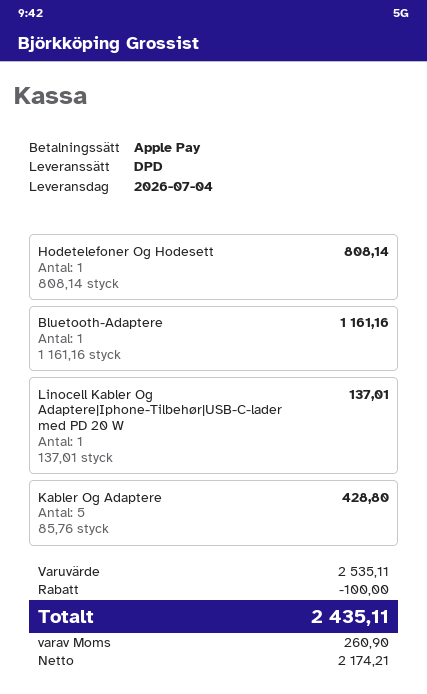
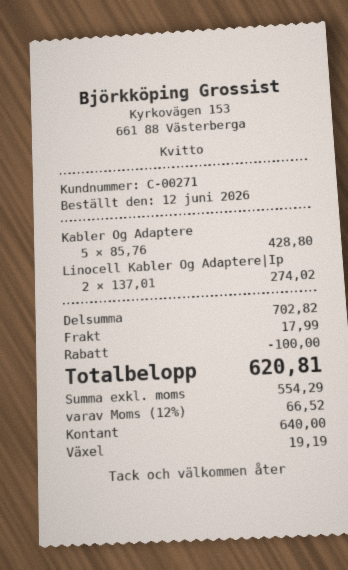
payment method: Apple Pay -> cash
Hodetelefoner Og Hodesett: 1 x 808.14 = 808.14 -> none
Bluetooth-Adaptere: 1 x 1161.16 = 1161.16 -> none
Linocell Kabler Og Adaptere|Iphone-Tilbehør|USB-C-lader med PD 20 W: 1 x 137.01 = 137.01 -> 2 x 137.01 = 274.02
subtotal: 2535.11 -> 702.82
shipping: none -> 17.99
net: 2174.21 -> 554.29
tax: 260.90 -> 66.52
total: 2435.11 -> 620.81

